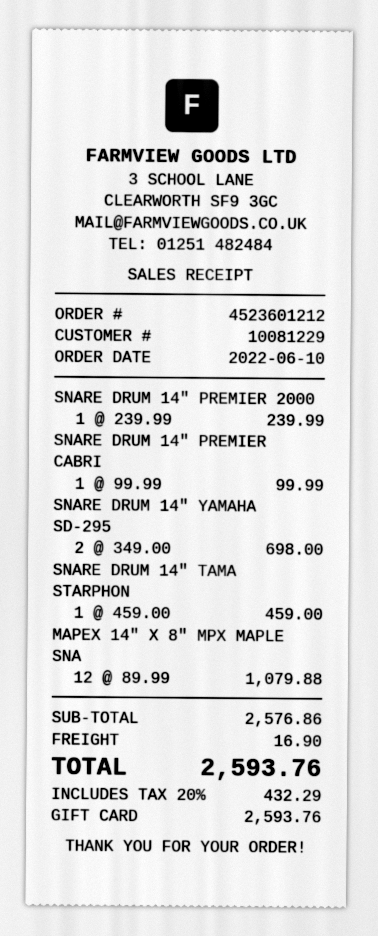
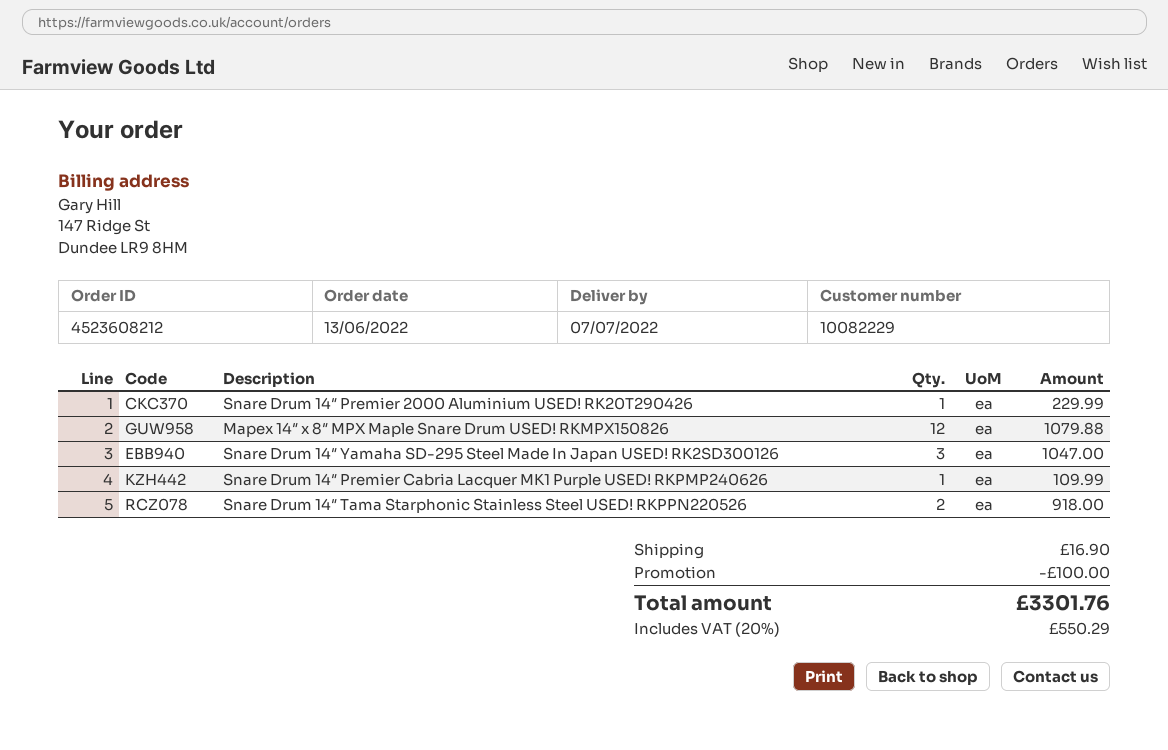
order number: 4523601212 -> 4523608212
order date: 2022-06-10 -> 2022-06-13
customer number: 10081229 -> 10082229
SNARE DRUM 14″ PREMIER 2000: 1 for 239.99 -> 1 for 229.99
SNARE DRUM 14″ PREMIER CABRI: 1 for 99.99 -> 1 for 109.99
SNARE DRUM 14″ YAMAHA SD-295: 2 for 698.00 -> 3 for 1047.00
SNARE DRUM 14″ TAMA STARPHON: 1 for 459.00 -> 2 for 918.00
discount: none -> 100.00
tax: 20% = 432.29 -> 20% = 550.29
total: 2593.76 -> 3301.76

